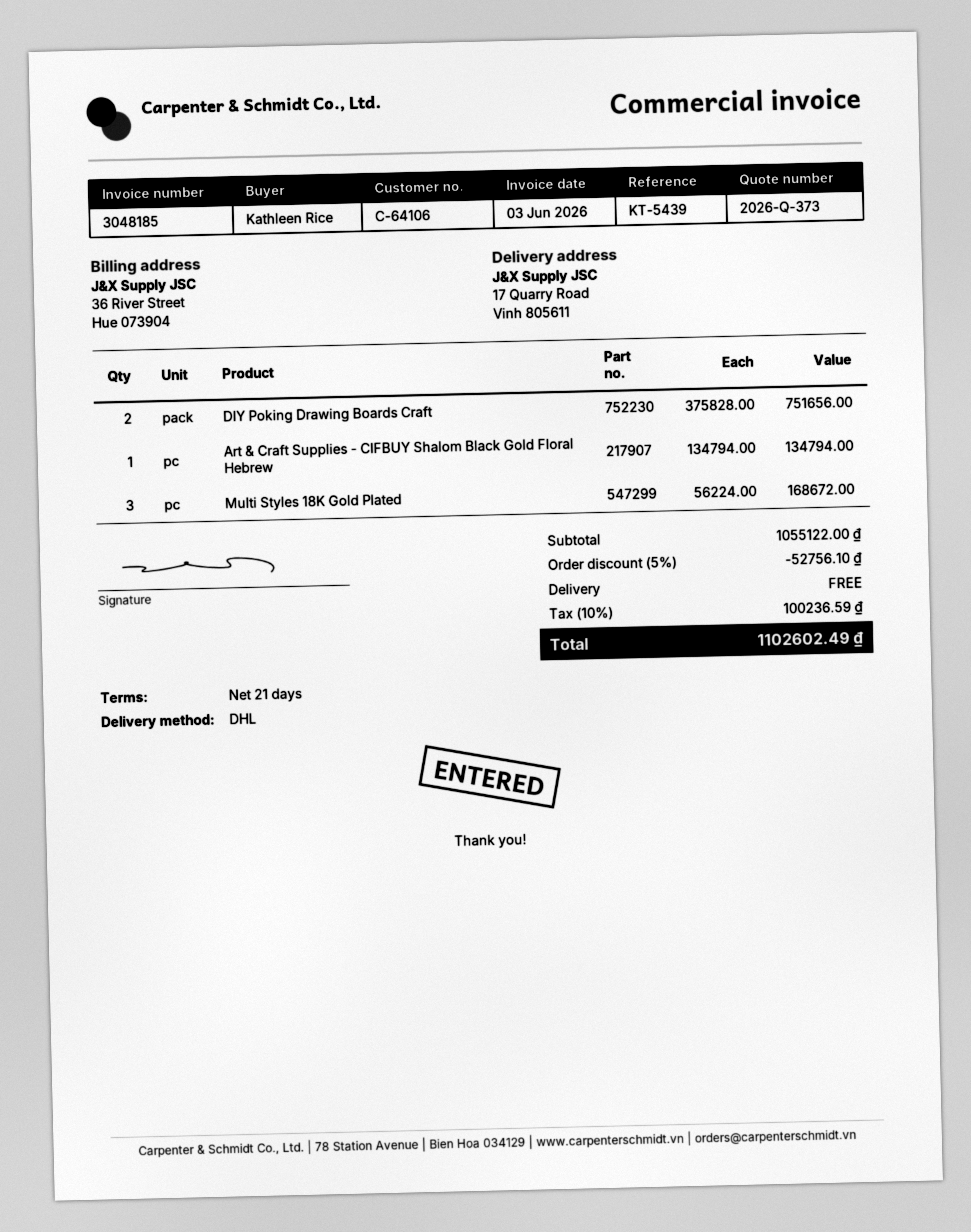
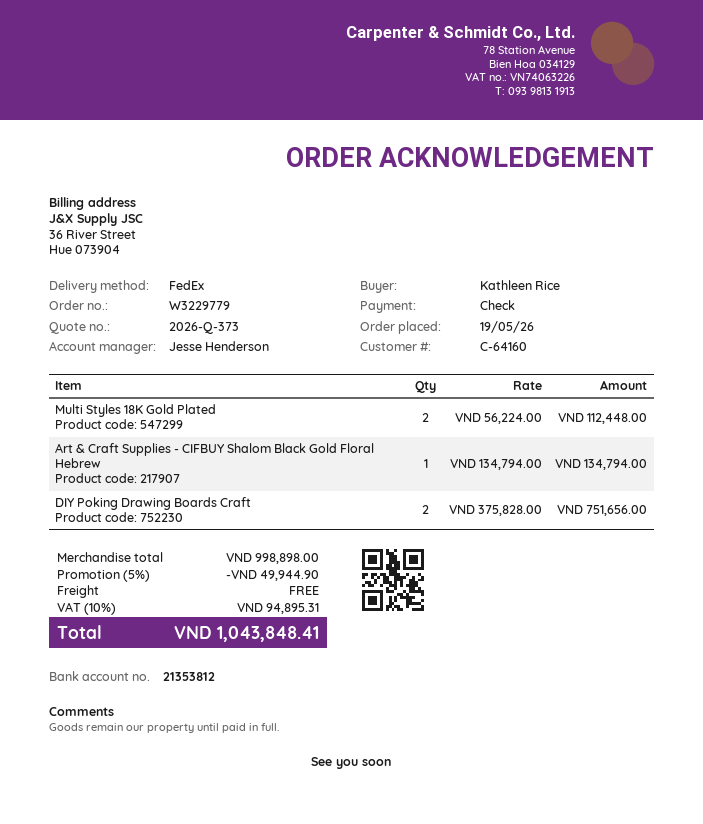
customer number: C-64106 -> C-64160
shipping method: DHL -> FedEx
Multi Styles 18K Gold Plated: 3 x 56224.00 = 168672.00 -> 2 x 56224.00 = 112448.00
subtotal: 1055122.00 -> 998898.00
discount: 5% = 52756.10 -> 5% = 49944.90
tax: 10% = 100236.59 -> 10% = 94895.31
total: 1102602.49 -> 1043848.41

